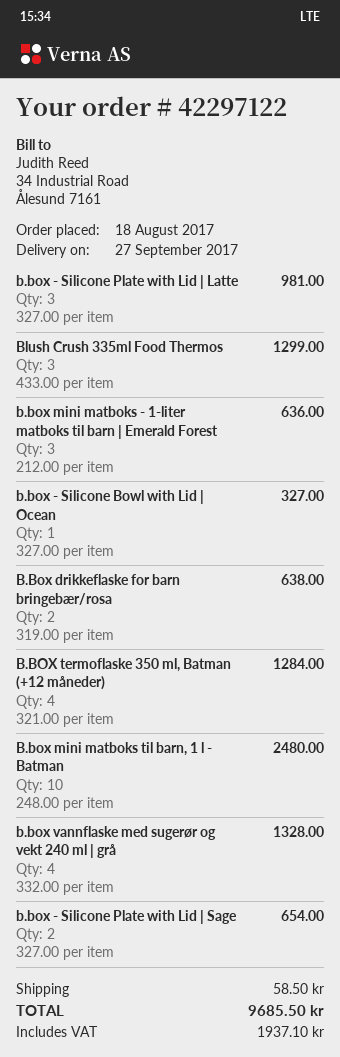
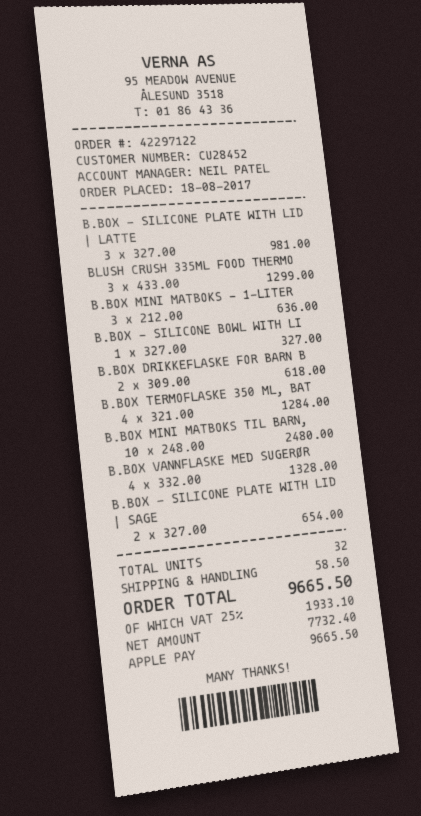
B.Box drikkeflaske for barn bringebær/rosa: 2 x 319.00 = 638.00 -> 2 x 309.00 = 618.00
tax: 1937.10 -> 1933.10
total: 9685.50 -> 9665.50

